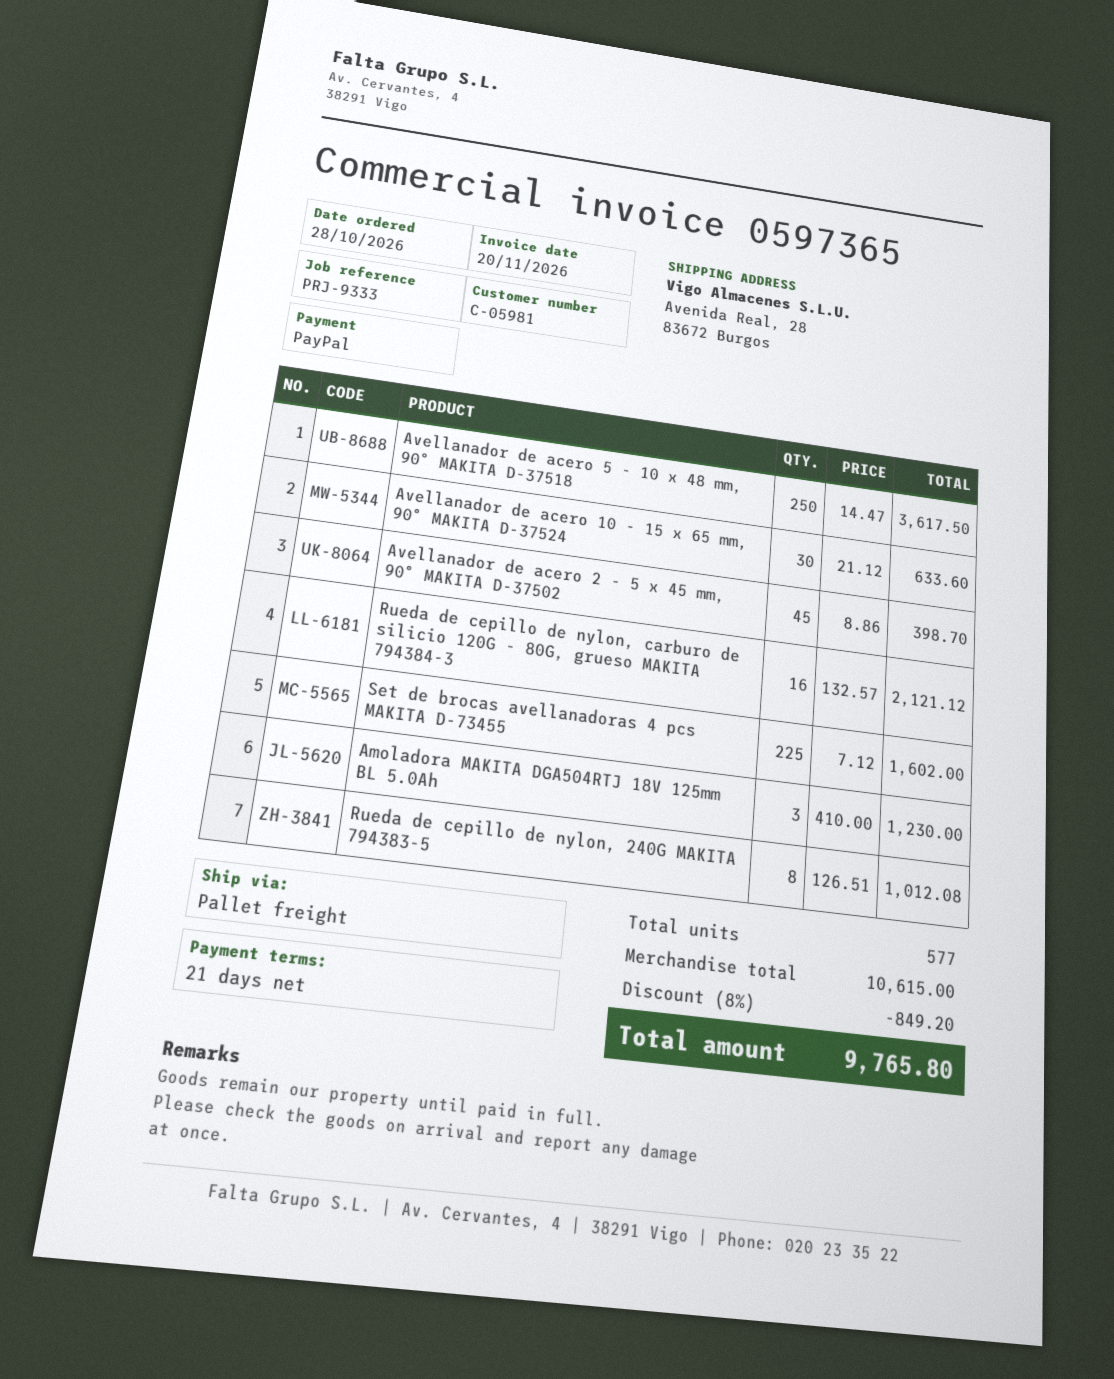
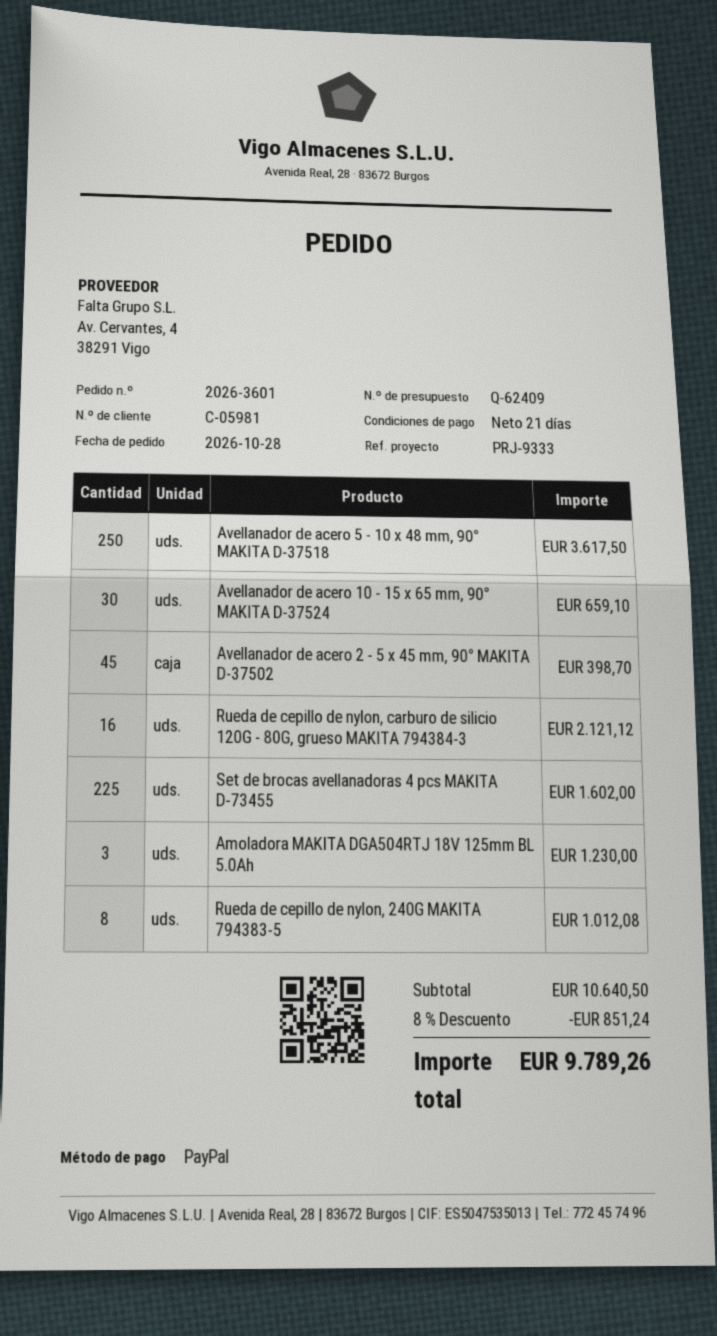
Avellanador de acero 10 - 15 x 65 mm, 90° MAKITA D-37524: 30 for 633.60 -> 30 for 659.10
subtotal: 10615.00 -> 10640.50
discount: 8% = 849.20 -> 8% = 851.24
total: 9765.80 -> 9789.26

